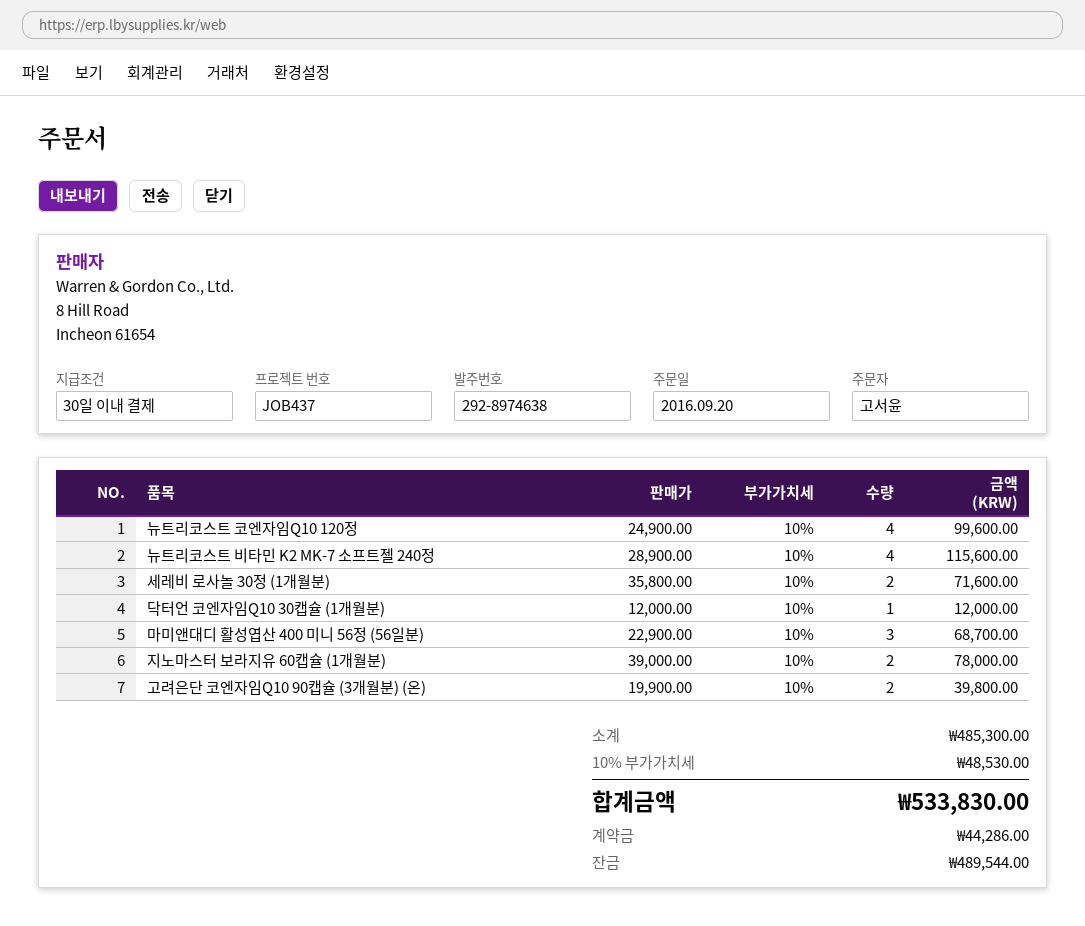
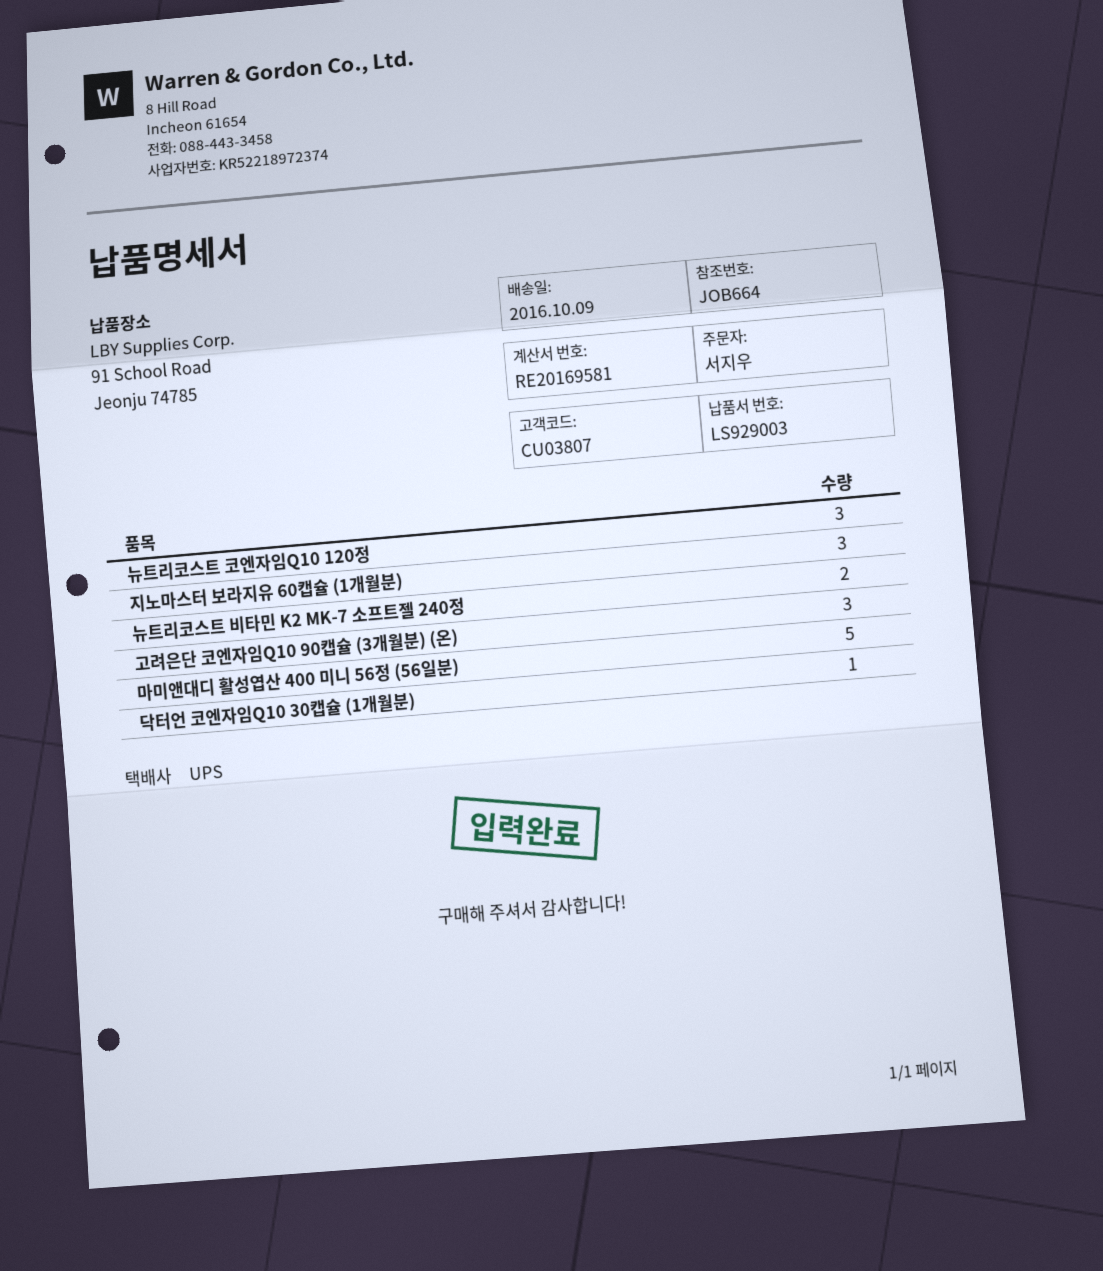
reference: JOB437 -> JOB664
ordered by: 고서윤 -> 서지우
뉴트리코스트 코엔자임Q10 120정: 4 -> 3
뉴트리코스트 비타민 K2 MK-7 소프트젤 240정: 4 -> 2
세레비 로사놀 30정 (1개월분): 2 -> none
마미앤대디 활성엽산 400 미니 56정 (56일분): 3 -> 5
지노마스터 보라지유 60캡슐 (1개월분): 2 -> 3
고려은단 코엔자임Q10 90캡슐 (3개월분) (온): 2 -> 3

